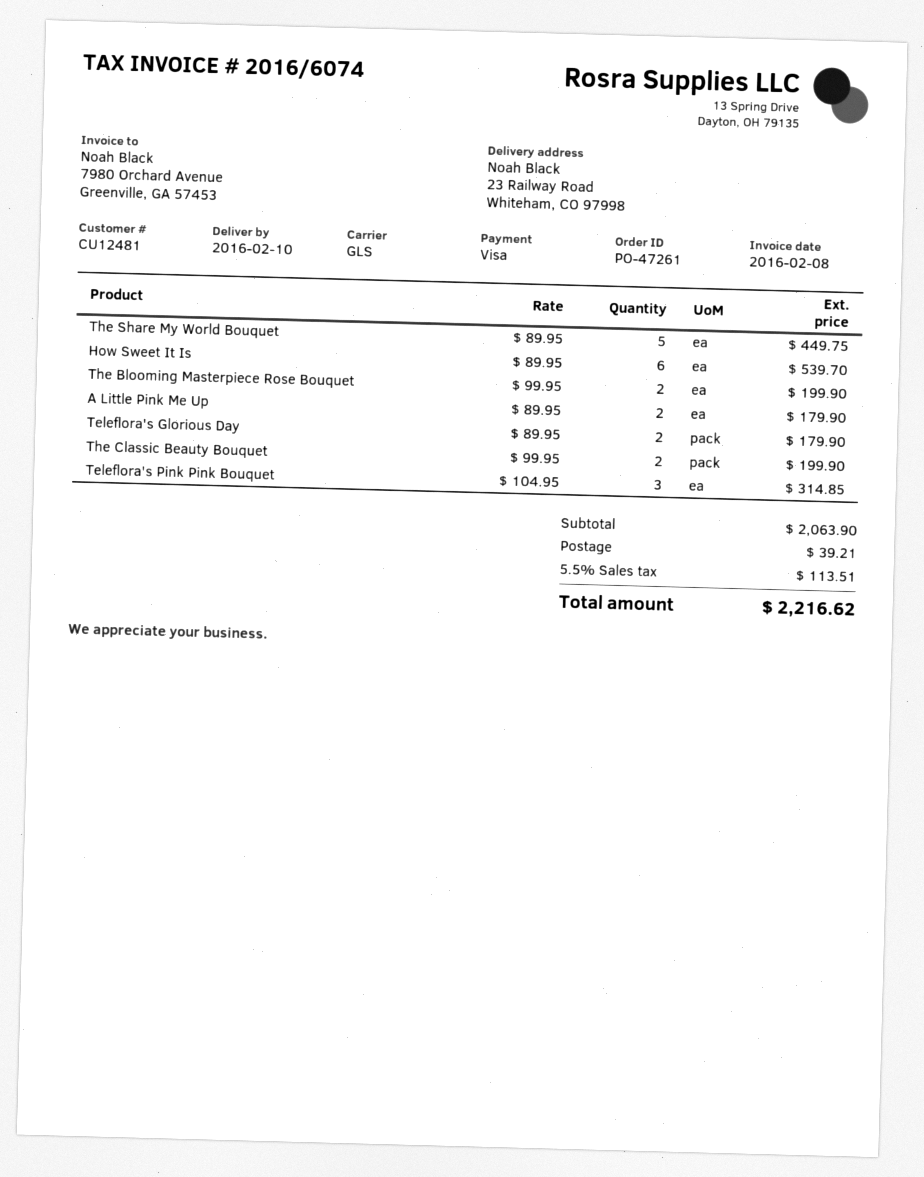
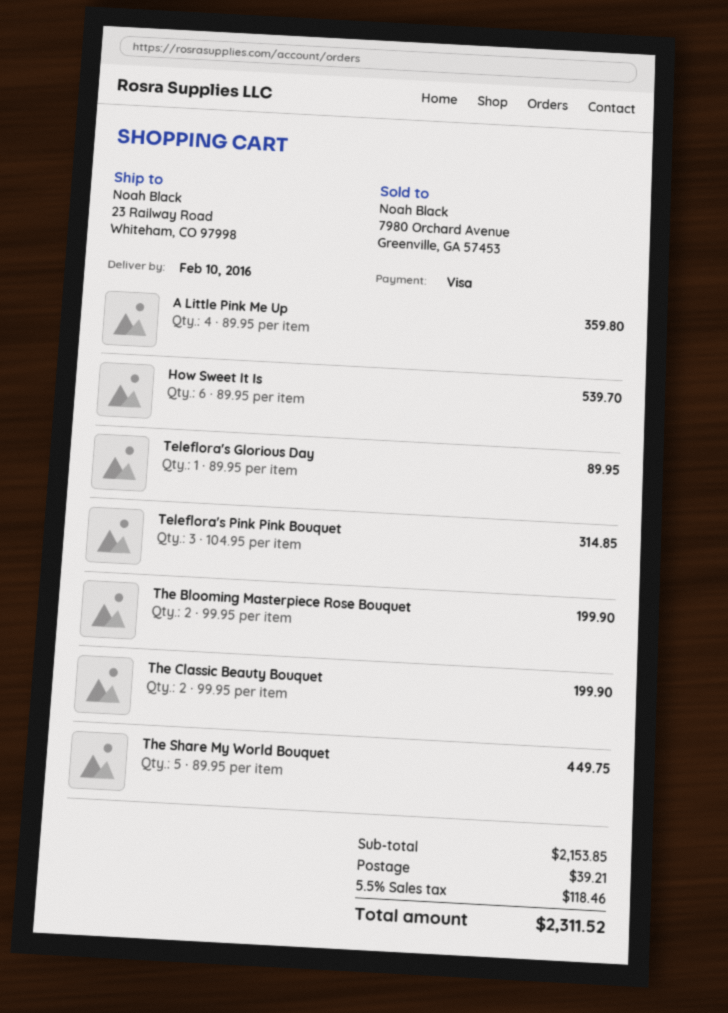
A Little Pink Me Up: 2 x 89.95 = 179.90 -> 4 x 89.95 = 359.80
Teleflora's Glorious Day: 2 x 89.95 = 179.90 -> 1 x 89.95 = 89.95
subtotal: 2063.90 -> 2153.85
tax: 5.5% = 113.51 -> 5.5% = 118.46
total: 2216.62 -> 2311.52

